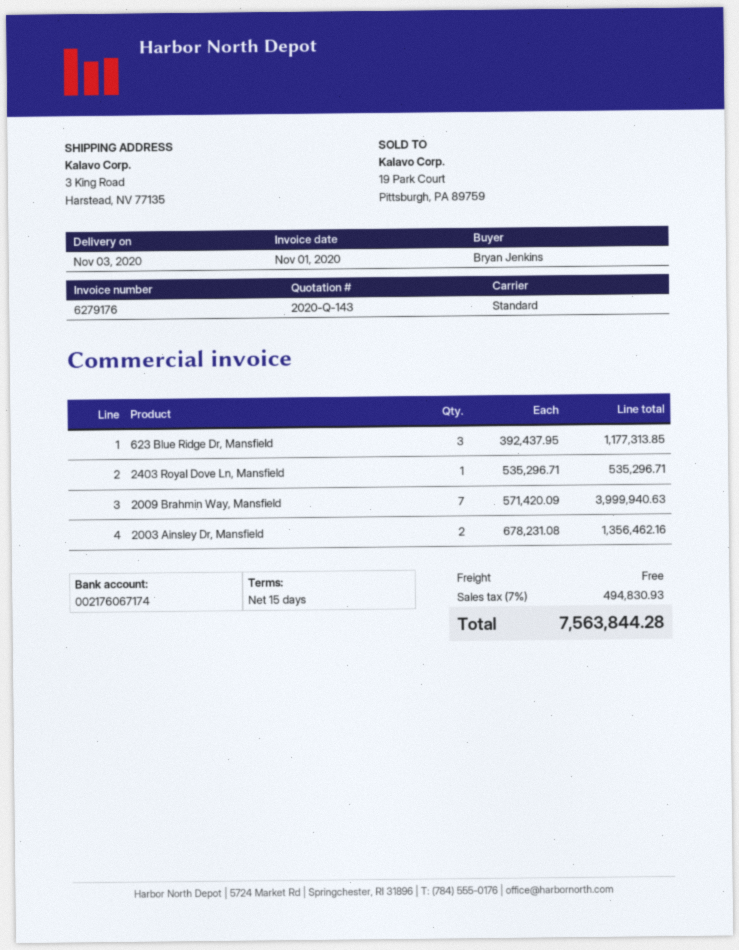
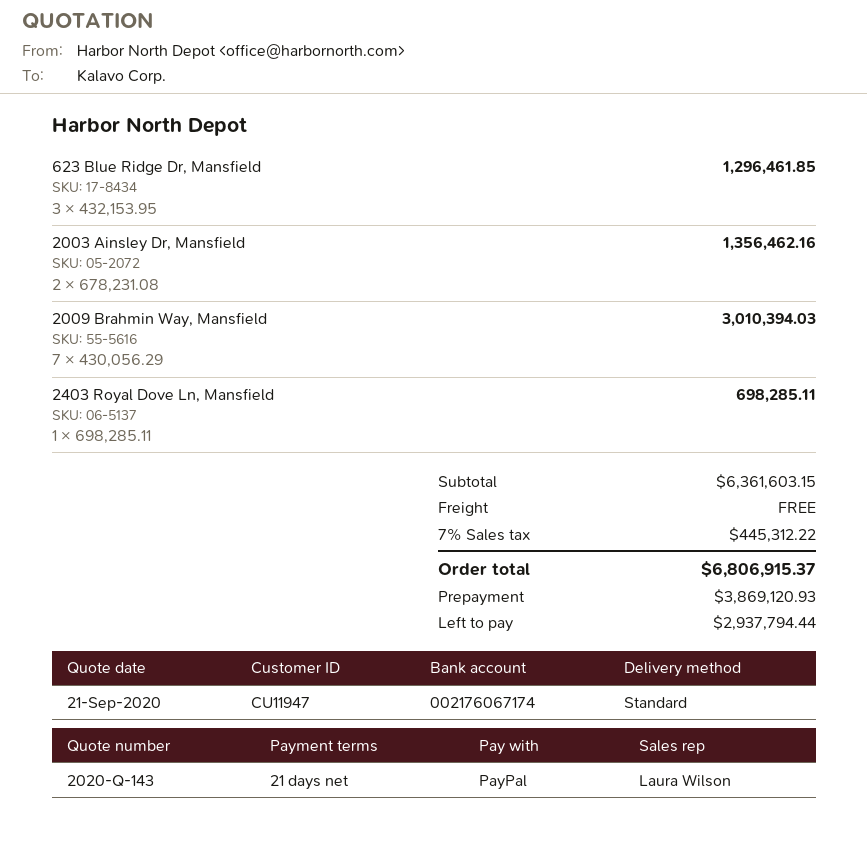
payment terms: 15 days -> 21 days
623 Blue Ridge Dr, Mansfield: 3 x 392437.95 = 1177313.85 -> 3 x 432153.95 = 1296461.85
2403 Royal Dove Ln, Mansfield: 1 x 535296.71 = 535296.71 -> 1 x 698285.11 = 698285.11
2009 Brahmin Way, Mansfield: 7 x 571420.09 = 3999940.63 -> 7 x 430056.29 = 3010394.03
tax: 7% = 494830.93 -> 7% = 445312.22
total: 7563844.28 -> 6806915.37

